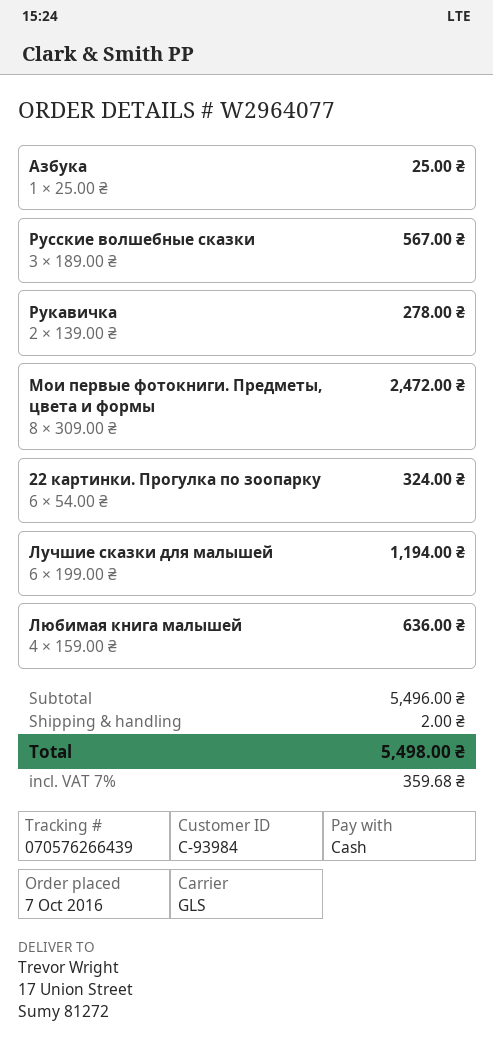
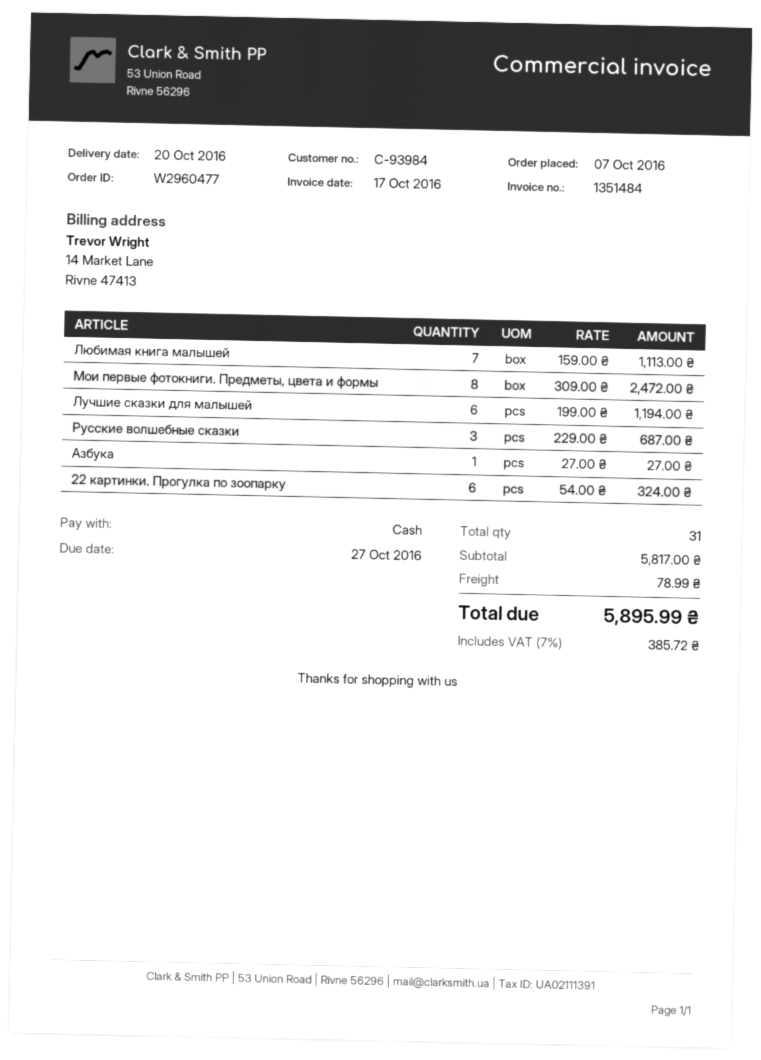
order number: W2964077 -> W2960477
Азбука: 1 x 25.00 = 25.00 -> 1 x 27.00 = 27.00
Русские волшебные сказки: 3 x 189.00 = 567.00 -> 3 x 229.00 = 687.00
Рукавичка: 2 x 139.00 = 278.00 -> none
Любимая книга малышей: 4 x 159.00 = 636.00 -> 7 x 159.00 = 1113.00
subtotal: 5496.00 -> 5817.00
shipping: 2.00 -> 78.99
tax: 7% = 359.68 -> 7% = 385.72
total: 5498.00 -> 5895.99

